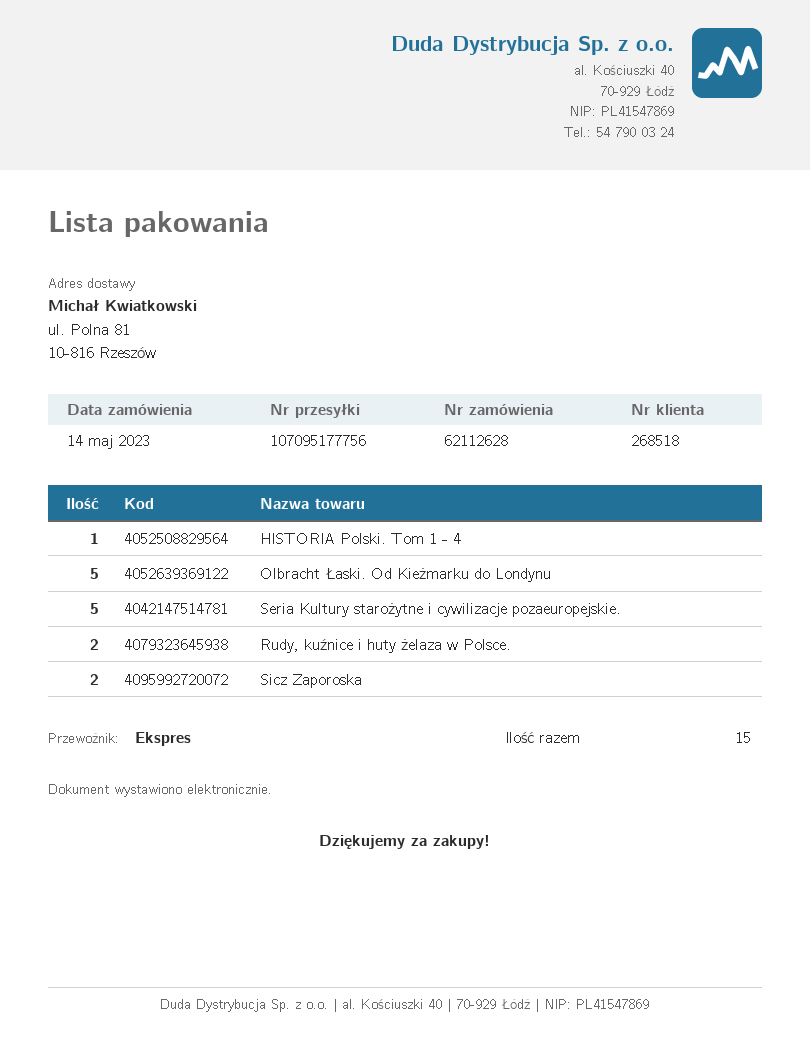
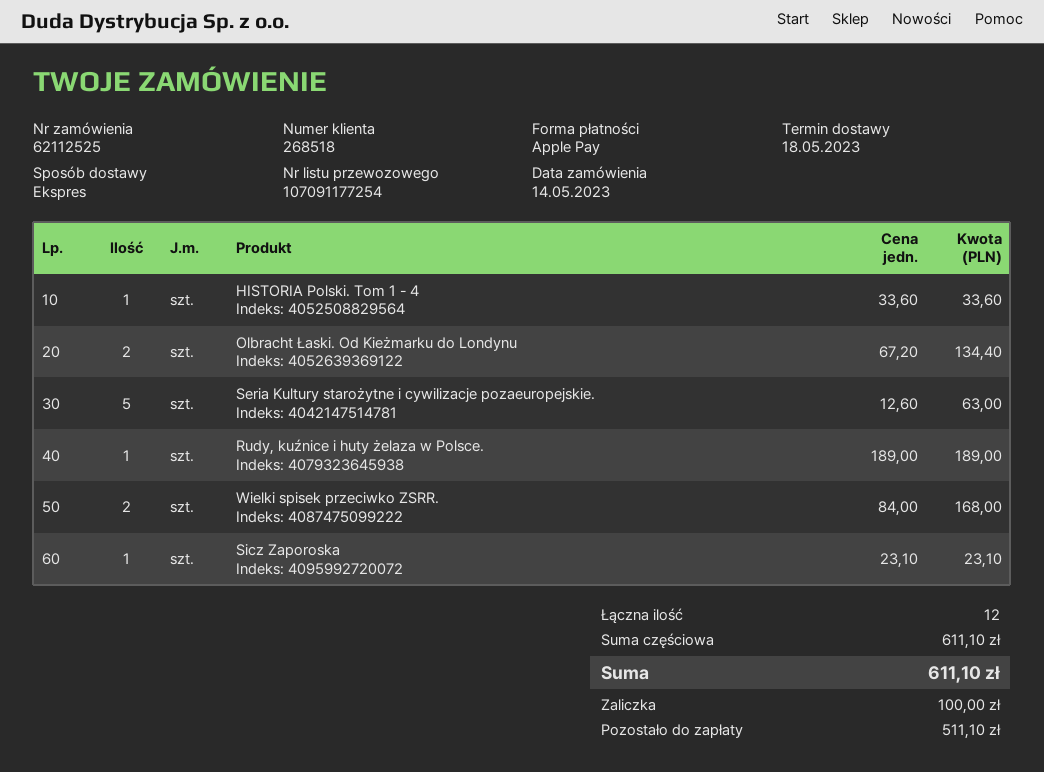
order number: 62112628 -> 62112525
tracking number: 107095177756 -> 107091177254
Olbracht Łaski. Od Kieżmarku do Londynu: 5 -> 2
Rudy, kuźnice i huty żelaza w Polsce.: 2 -> 1
Sicz Zaporoska: 2 -> 1
Wielki spisek przeciwko ZSRR.: none -> 2
total quantity: 15 -> 12

